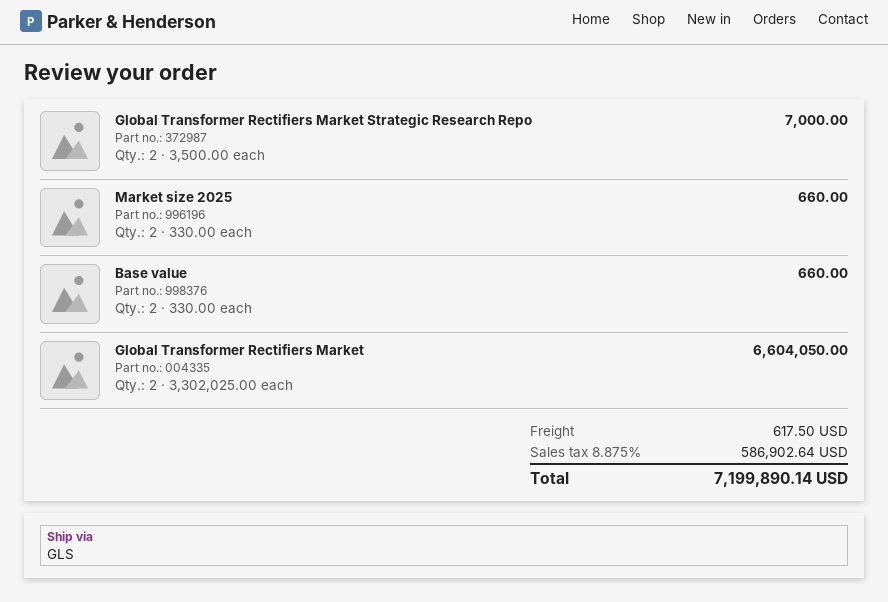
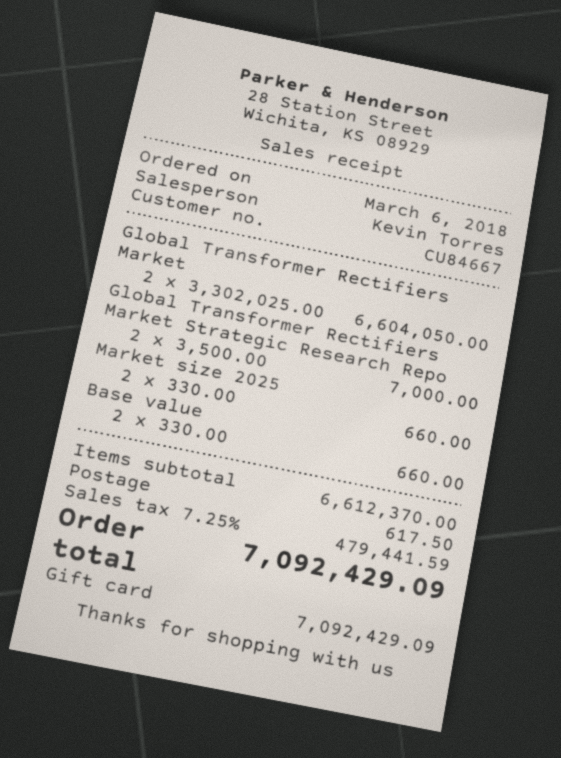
tax: 8.875% = 586902.64 -> 7.25% = 479441.59
total: 7199890.14 -> 7092429.09

